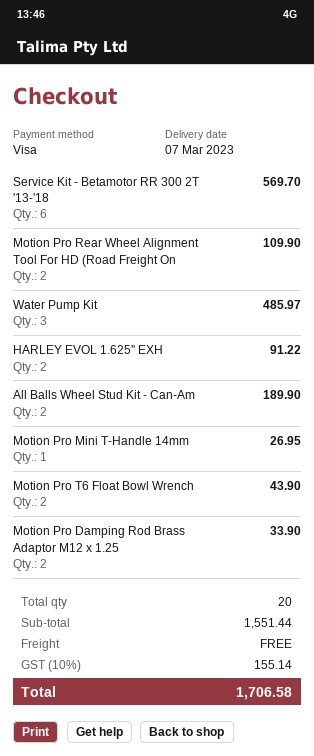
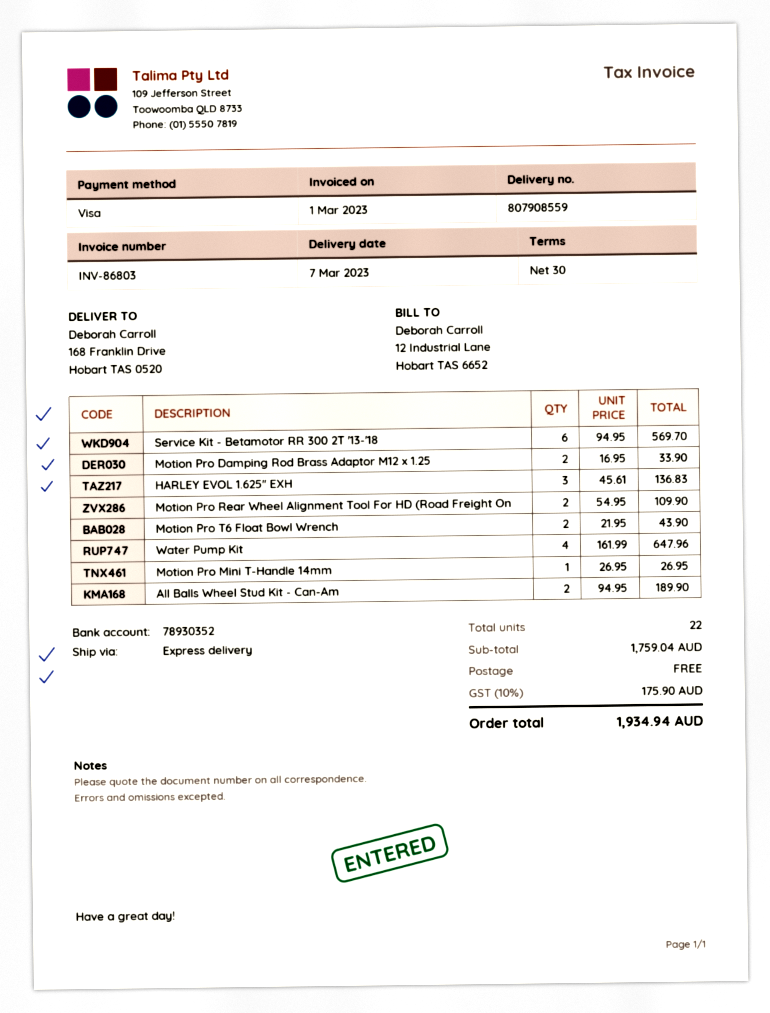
Water Pump Kit: 3 for 485.97 -> 4 for 647.96
HARLEY EVOL 1.625'' EXH: 2 for 91.22 -> 3 for 136.83
total quantity: 20 -> 22
subtotal: 1551.44 -> 1759.04
tax: 10% = 155.14 -> 10% = 175.90
total: 1706.58 -> 1934.94

